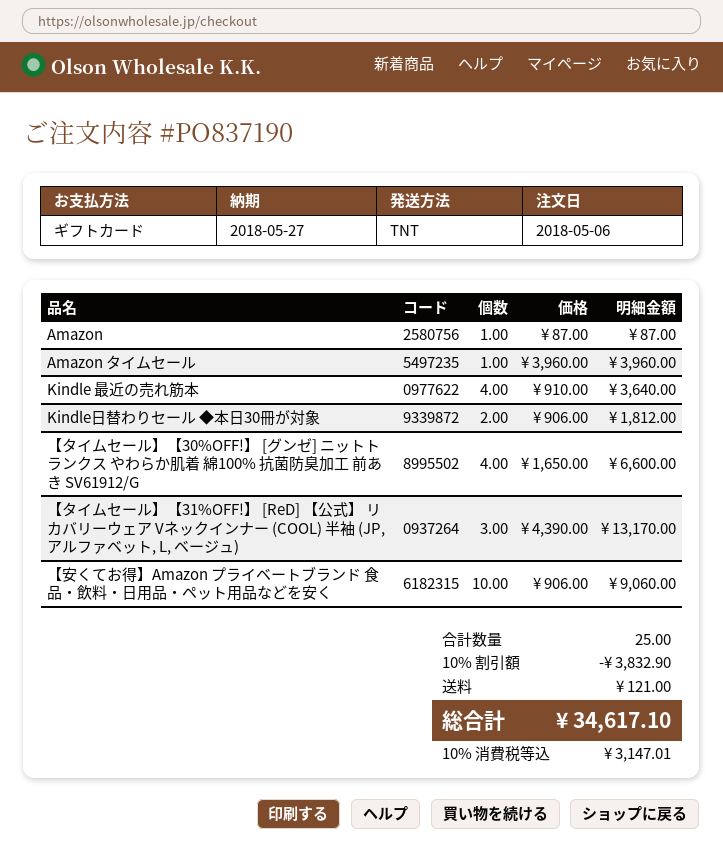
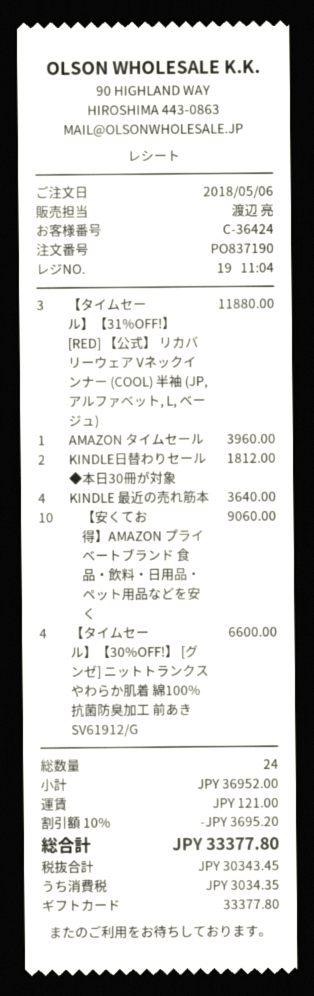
Amazon: 1 for 87.00 -> none
【タイムセール】【31%OFF!】 [ReD] 【公式】 リカバリーウェア Vネックインナー (COOL) 半袖 (JP, アルファベット, L, ベージュ): 3 for 13170.00 -> 3 for 11880.00
total quantity: 25 -> 24
discount: 10% = 3832.90 -> 10% = 3695.20
tax: 3147.01 -> 3034.35
total: 34617.10 -> 33377.80

